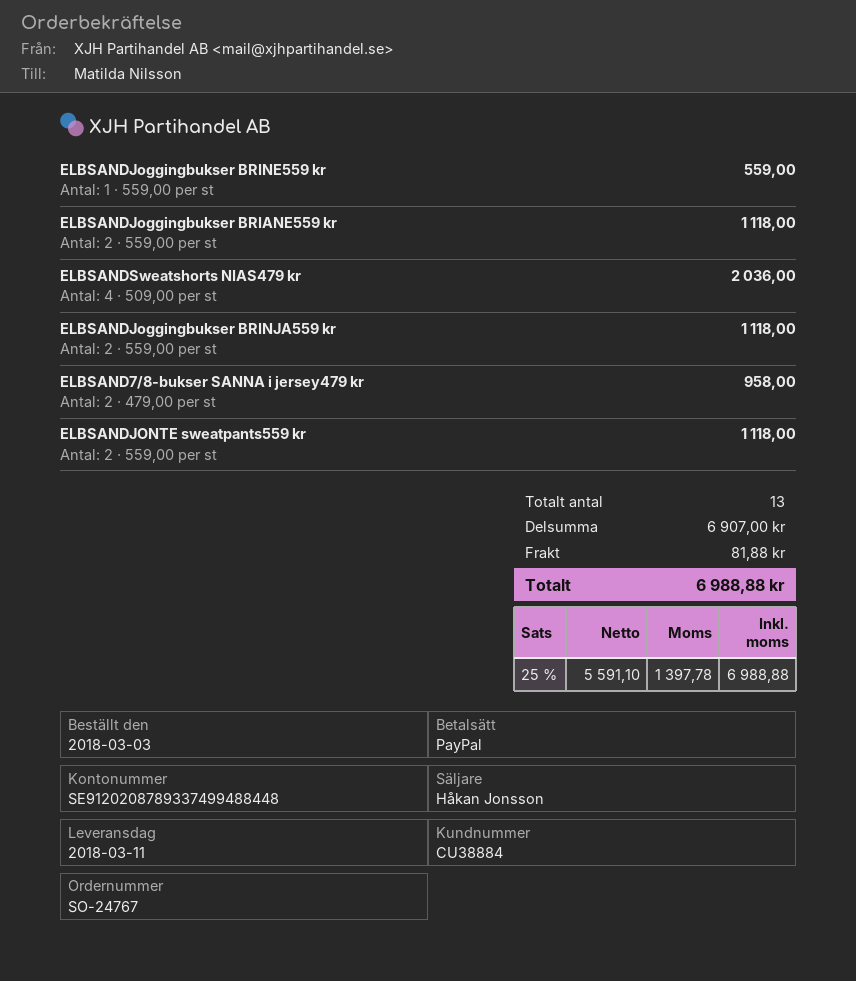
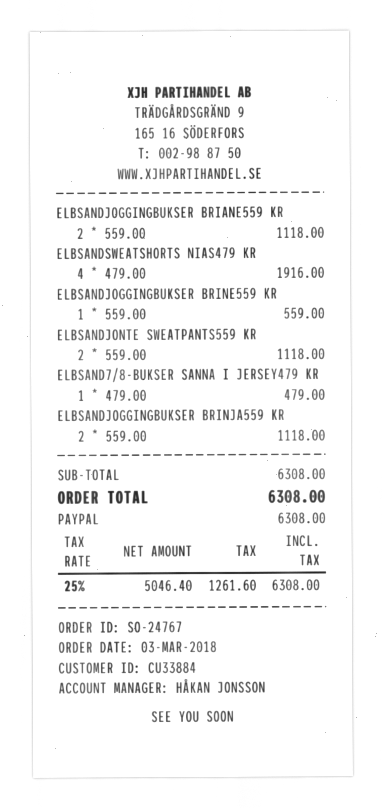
customer number: CU38884 -> CU33884
ELBSANDSweatshorts NIAS479 kr: 4 x 509.00 = 2036.00 -> 4 x 479.00 = 1916.00
ELBSAND7/8-bukser SANNA i jersey479 kr: 2 x 479.00 = 958.00 -> 1 x 479.00 = 479.00
subtotal: 6907.00 -> 6308.00
shipping: 81.88 -> none
net: 5591.10 -> 5046.40
tax: 25% = 1397.78 -> 25% = 1261.60
total: 6988.88 -> 6308.00

